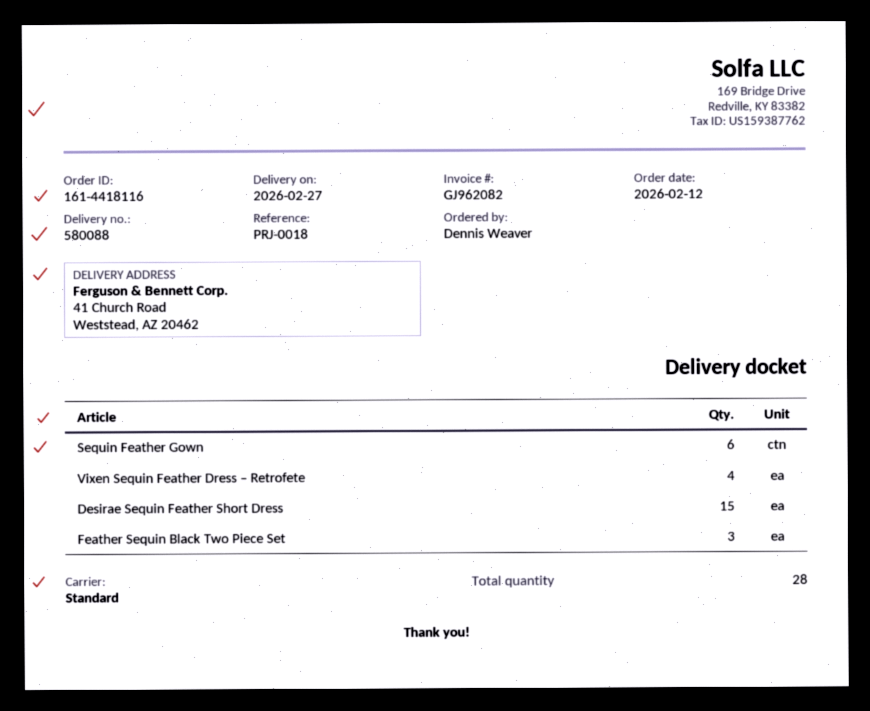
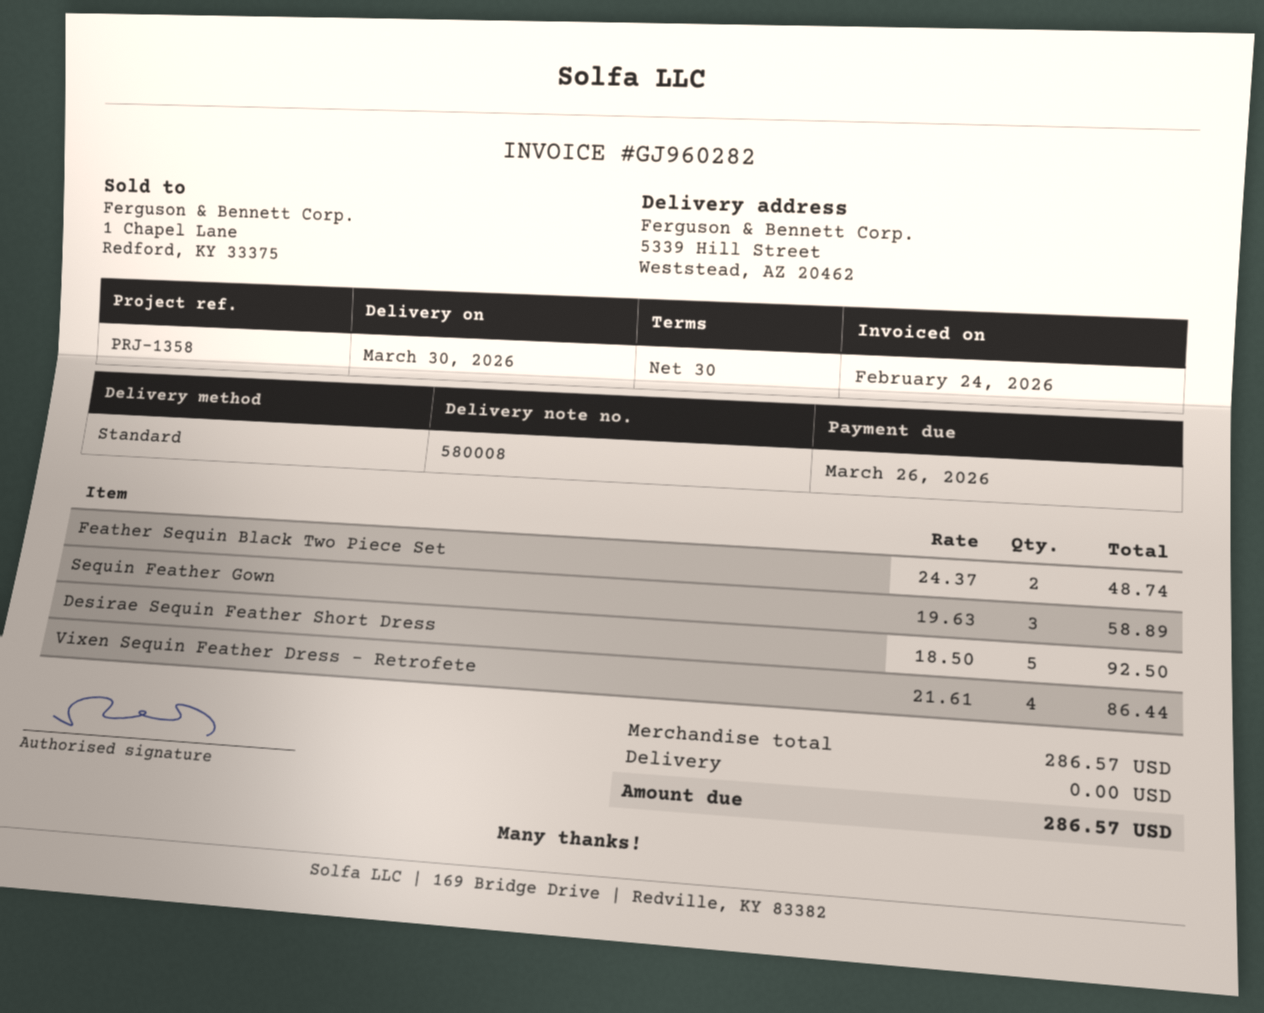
delivery note number: 580088 -> 580008
delivery date: 2026-02-27 -> 2026-03-30
invoice number: GJ962082 -> GJ960282
reference: PRJ-0018 -> PRJ-1358
ship to: 41 Church Road, Weststead, AZ 20462 -> 5339 Hill Street, Weststead, AZ 20462
Sequin Feather Gown: 6 -> 3
Desirae Sequin Feather Short Dress: 15 -> 5
Feather Sequin Black Two Piece Set: 3 -> 2

